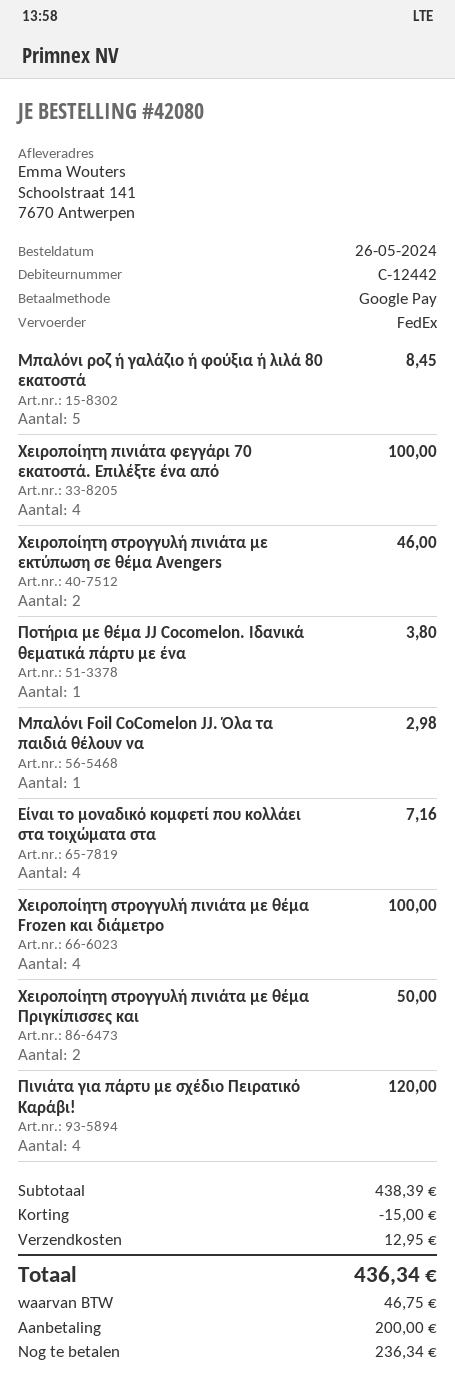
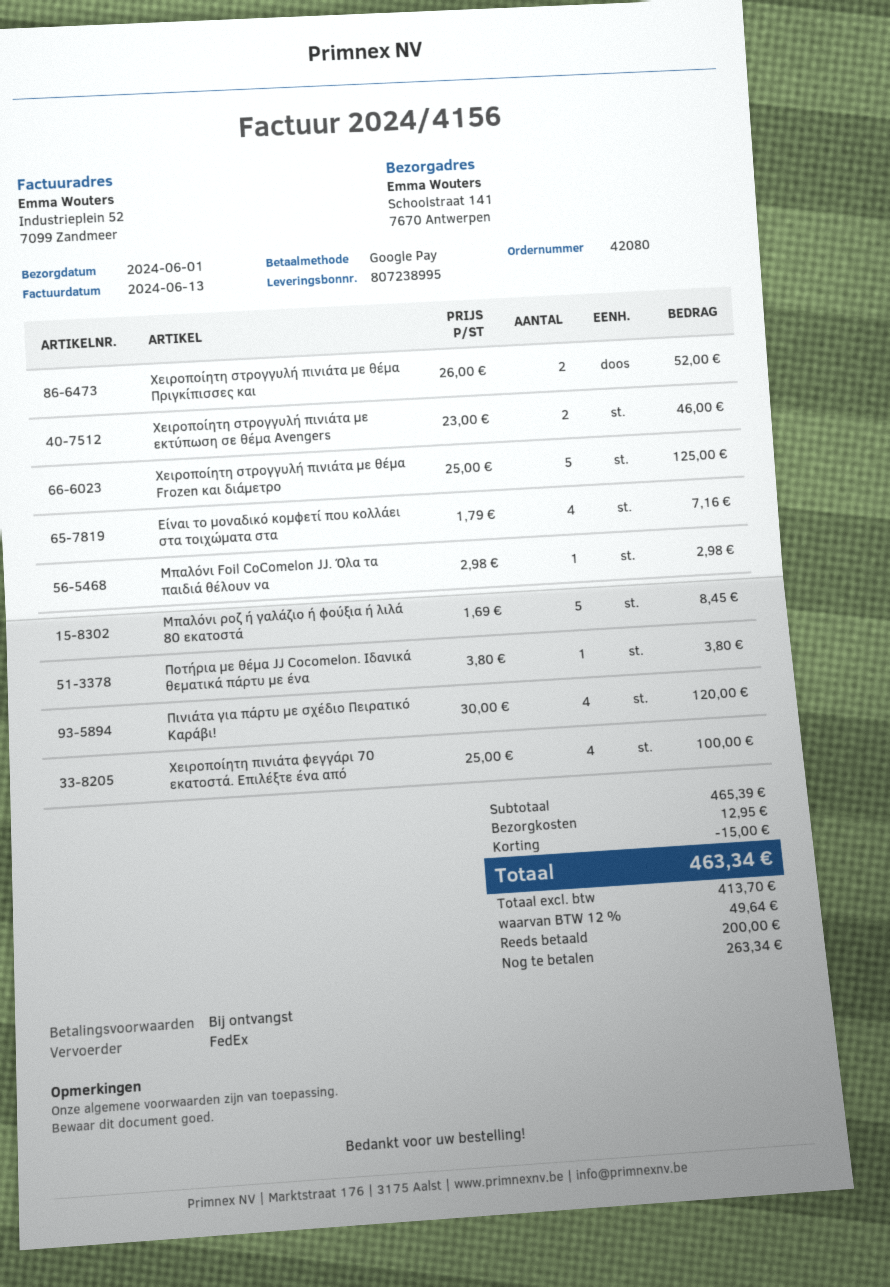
Χειροποίητη στρογγυλή πινιάτα με θέμα Frozen και διάμετρο: 4 for 100.00 -> 5 for 125.00
Χειροποίητη στρογγυλή πινιάτα με θέμα Πριγκίπισσες και: 2 for 50.00 -> 2 for 52.00
subtotal: 438.39 -> 465.39
tax: 46.75 -> 49.64
total: 436.34 -> 463.34
balance: 236.34 -> 263.34

